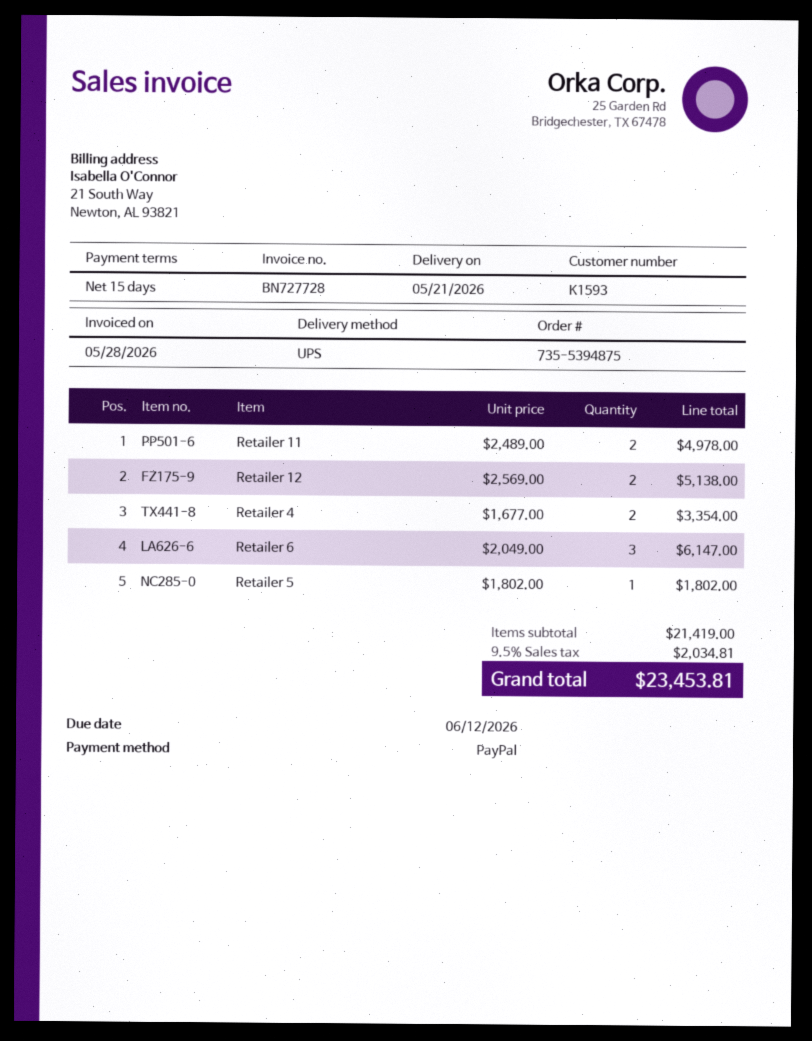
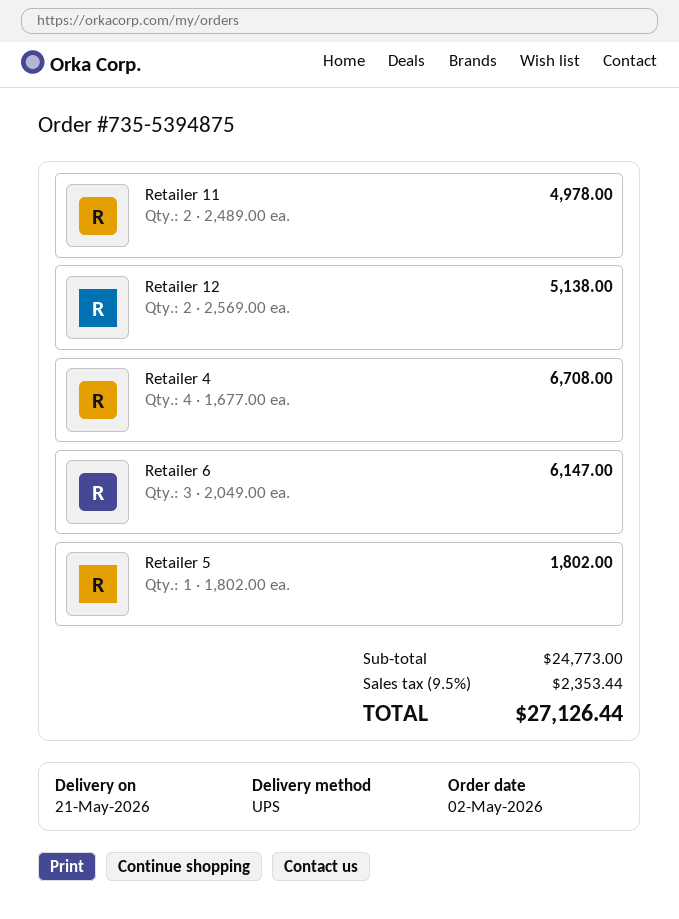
Retailer 4: 2 x 1677.00 = 3354.00 -> 4 x 1677.00 = 6708.00
subtotal: 21419.00 -> 24773.00
tax: 9.5% = 2034.81 -> 9.5% = 2353.44
total: 23453.81 -> 27126.44

